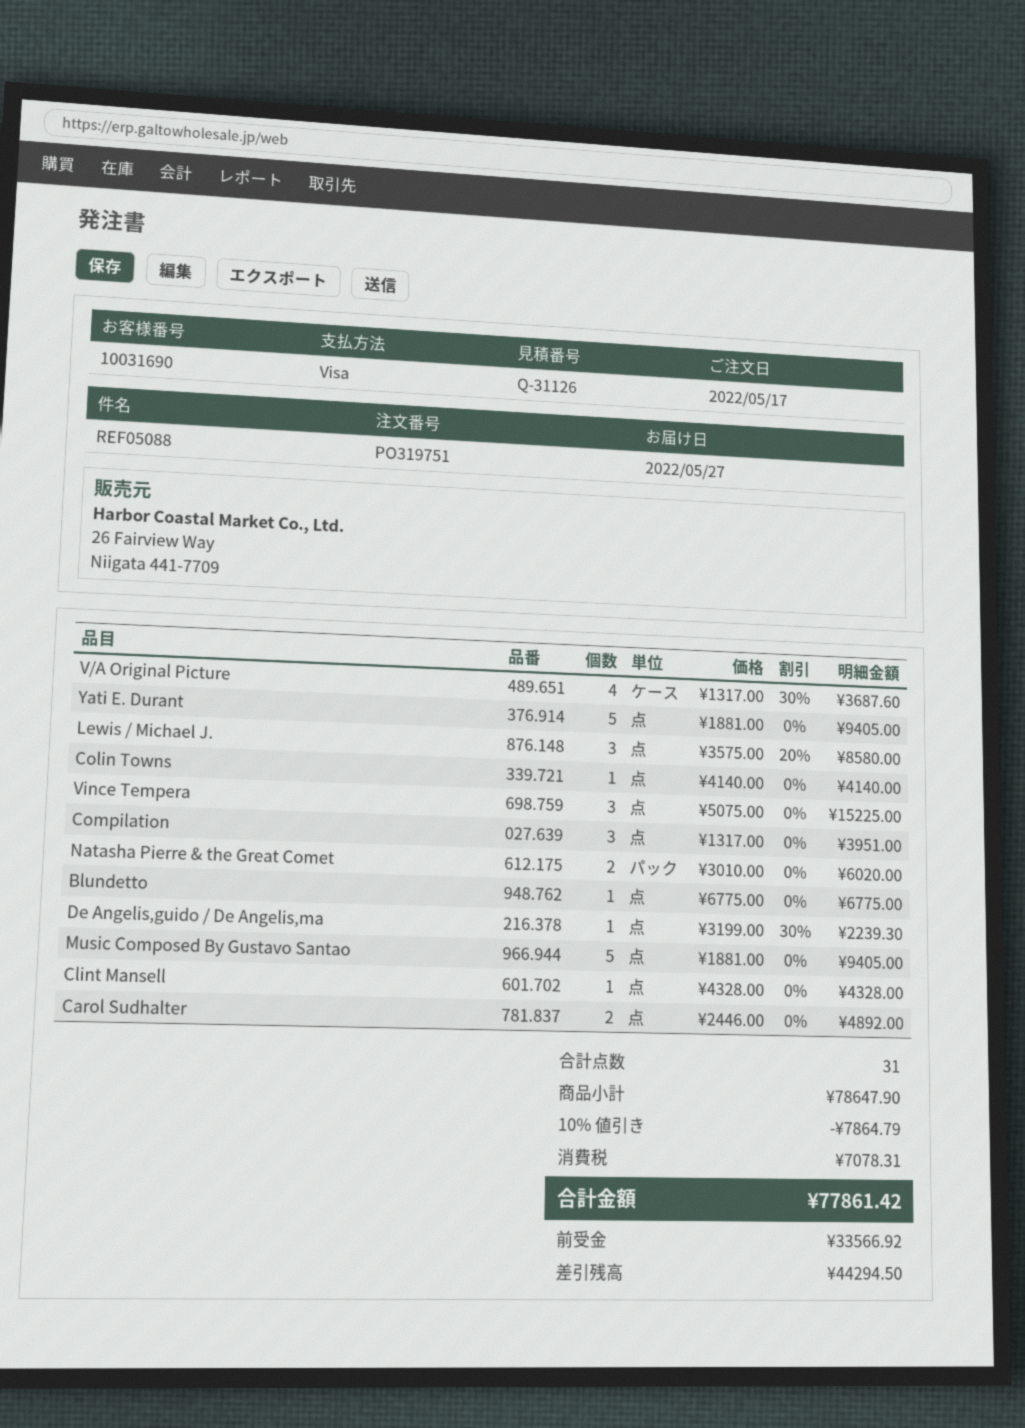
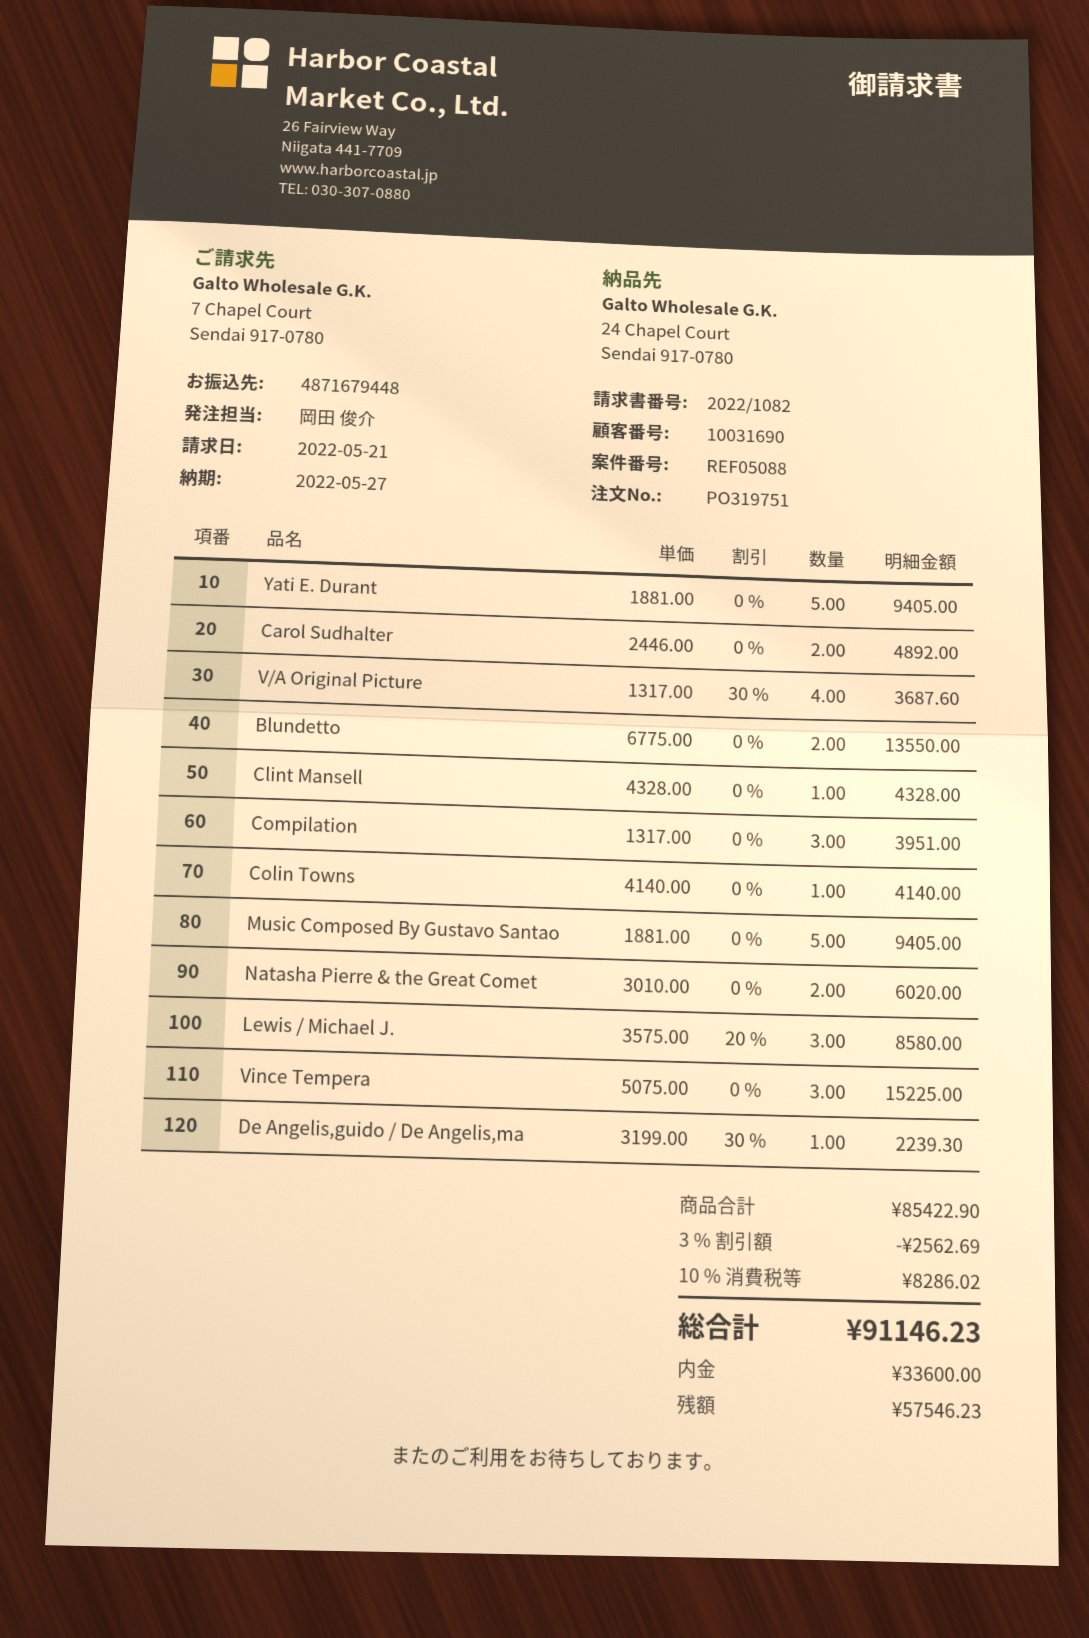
Blundetto: 1 x 6775.00 = 6775.00 -> 2 x 6775.00 = 13550.00
subtotal: 78647.90 -> 85422.90
discount: 10% = 7864.79 -> 3% = 2562.69
tax: 7078.31 -> 8286.02
total: 77861.42 -> 91146.23
deposit: 33566.92 -> 33600.00
balance: 44294.50 -> 57546.23

